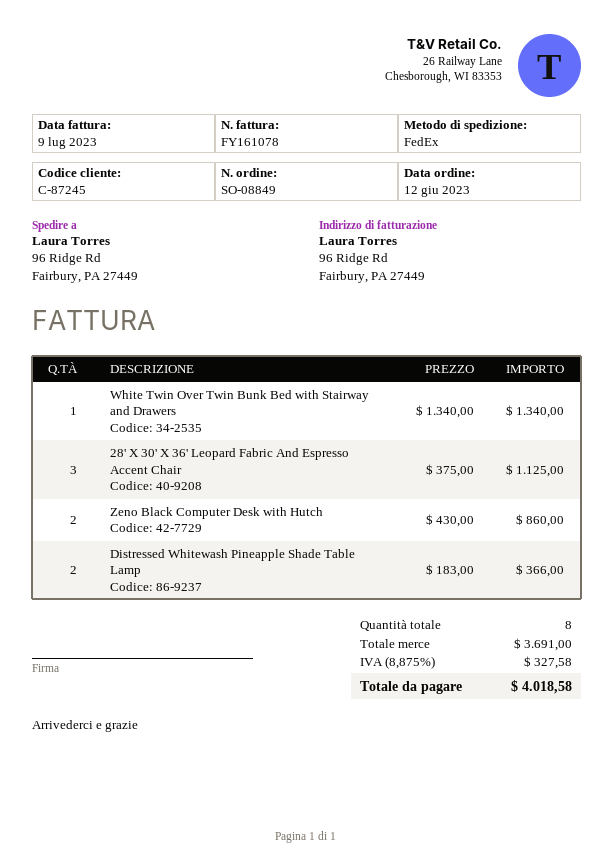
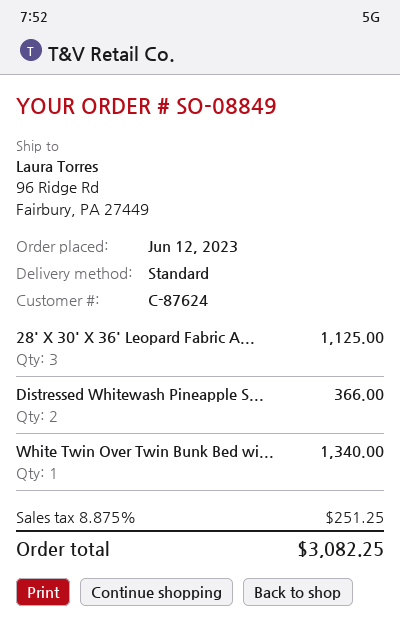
customer number: C-87245 -> C-87624
shipping method: FedEx -> standard
Zeno Black Computer Desk with Hutch: 2 for 860.00 -> none
tax: 8.875% = 327.58 -> 8.875% = 251.25
total: 4018.58 -> 3082.25

